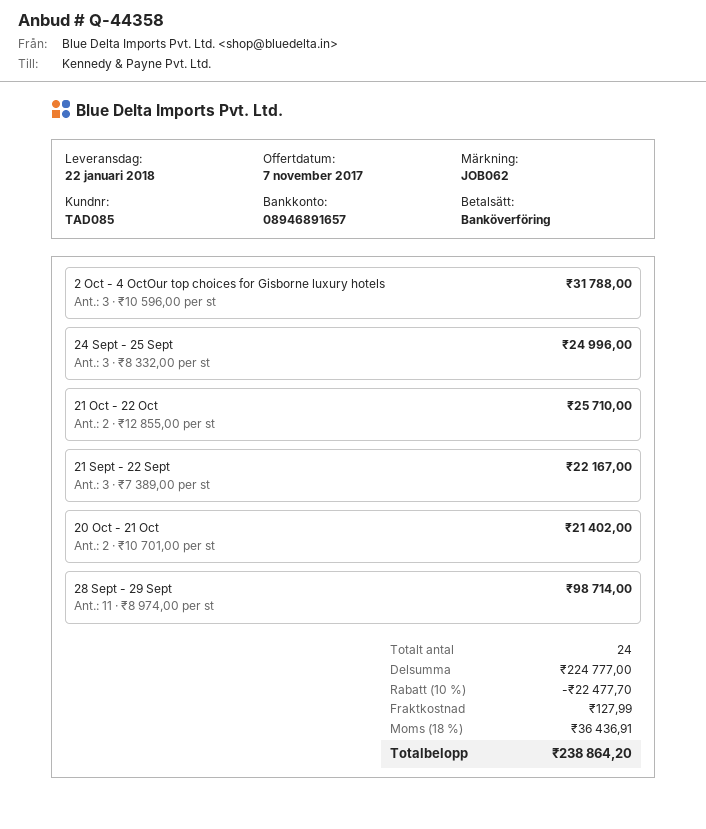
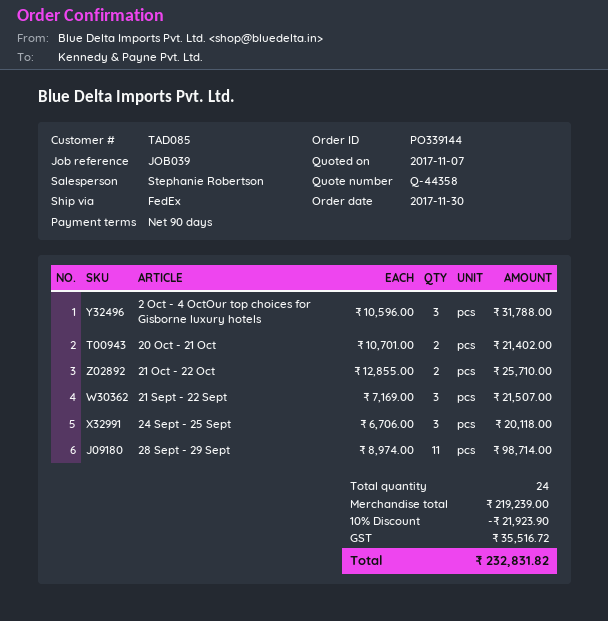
reference: JOB062 -> JOB039
24 Sept - 25 Sept: 3 x 8332.00 = 24996.00 -> 3 x 6706.00 = 20118.00
21 Sept - 22 Sept: 3 x 7389.00 = 22167.00 -> 3 x 7169.00 = 21507.00
subtotal: 224777.00 -> 219239.00
discount: 10% = 22477.70 -> 10% = 21923.90
shipping: 127.99 -> none
tax: 36436.91 -> 35516.72
total: 238864.20 -> 232831.82

